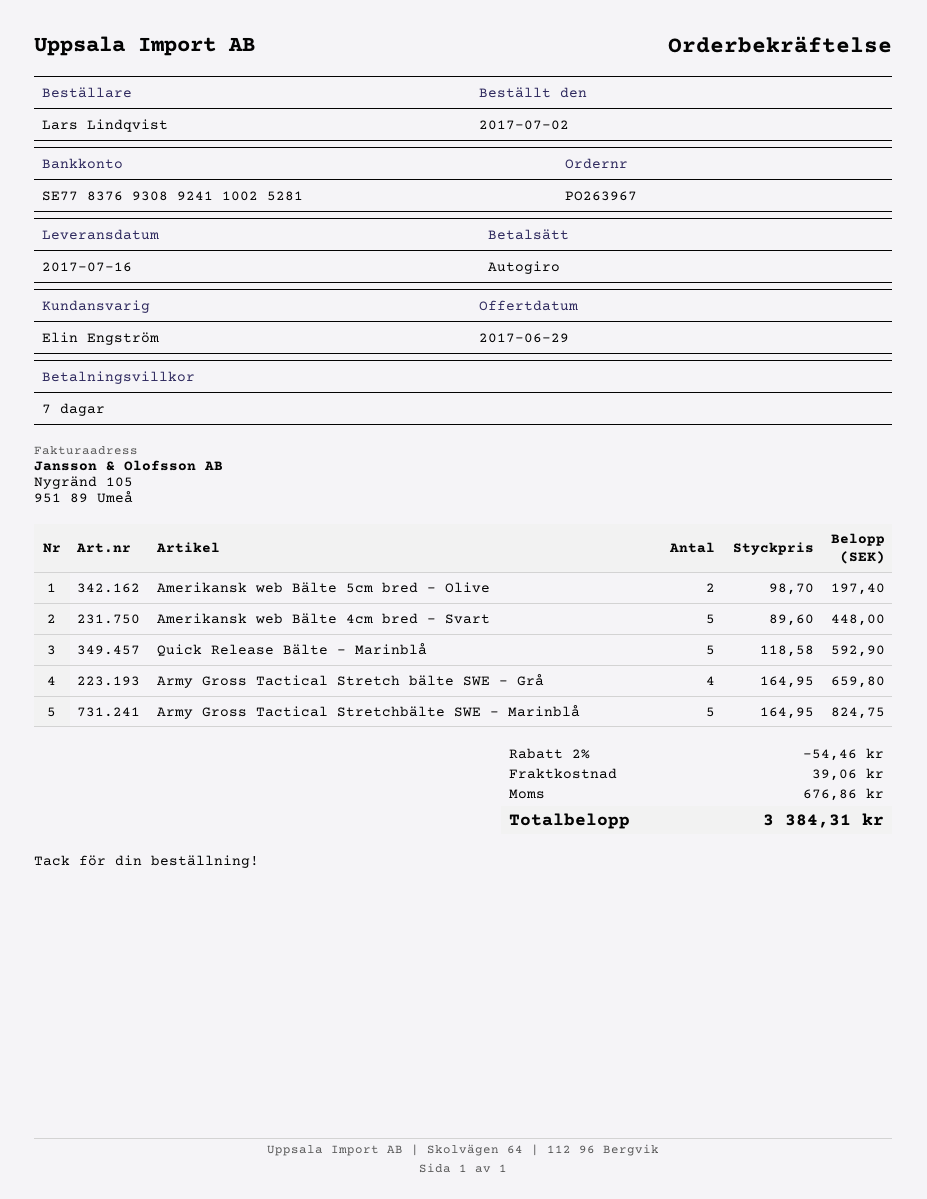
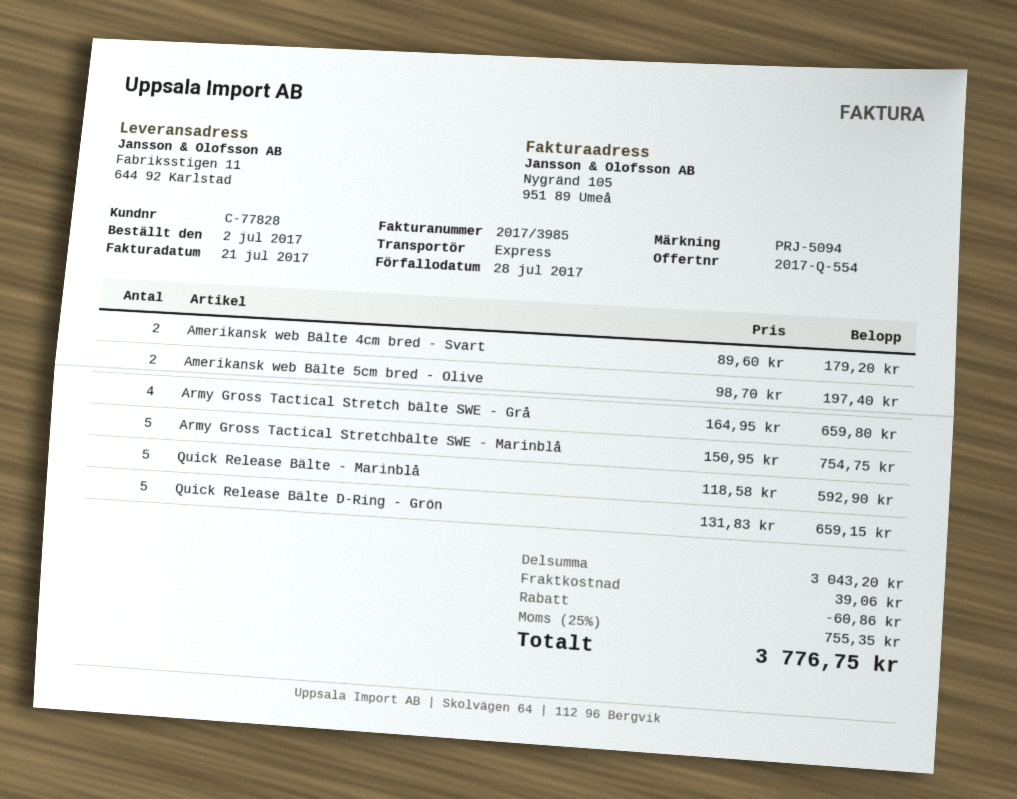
Amerikansk web Bälte 4cm bred - Svart: 5 x 89.60 = 448.00 -> 2 x 89.60 = 179.20
Army Gross Tactical Stretchbälte SWE - Marinblå: 5 x 164.95 = 824.75 -> 5 x 150.95 = 754.75
Quick Release Bälte D-Ring - Grön: none -> 5 x 131.83 = 659.15
discount: 54.46 -> 60.86
tax: 676.86 -> 755.35
total: 3384.31 -> 3776.75

